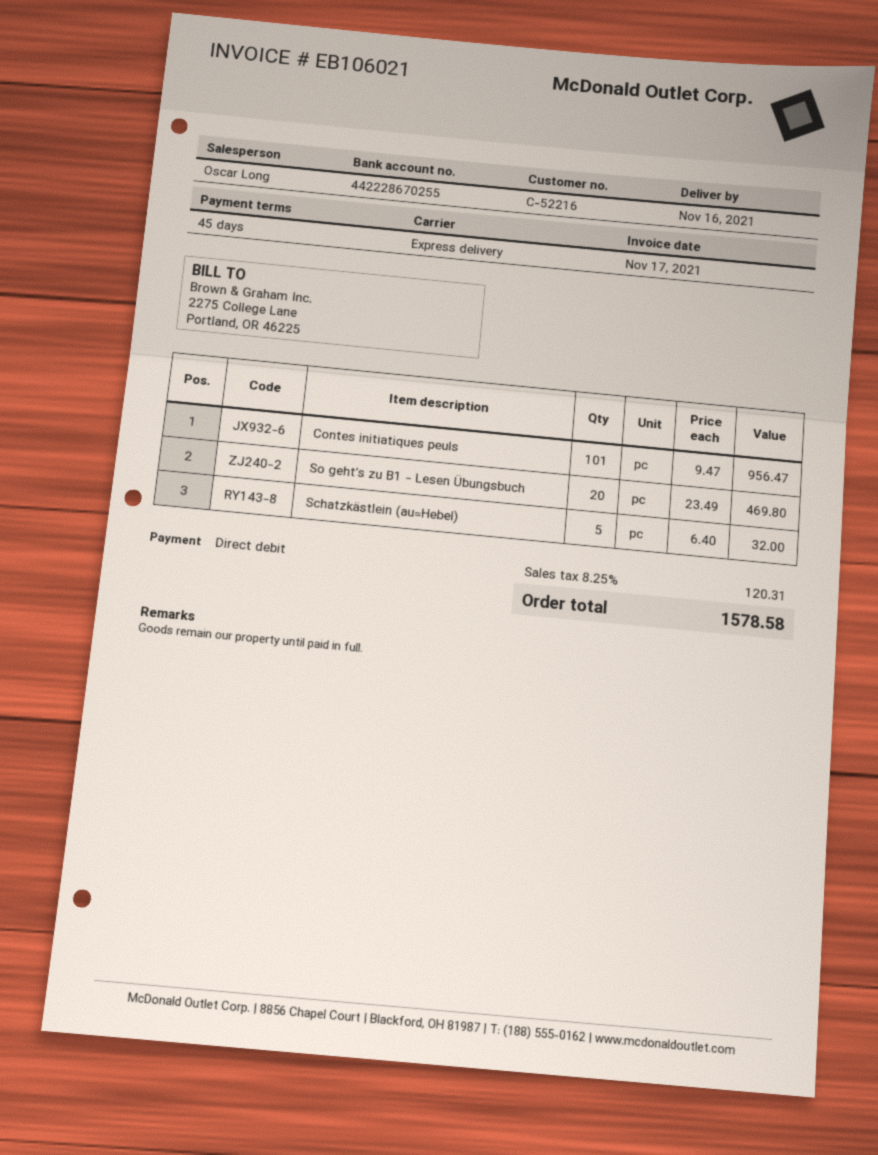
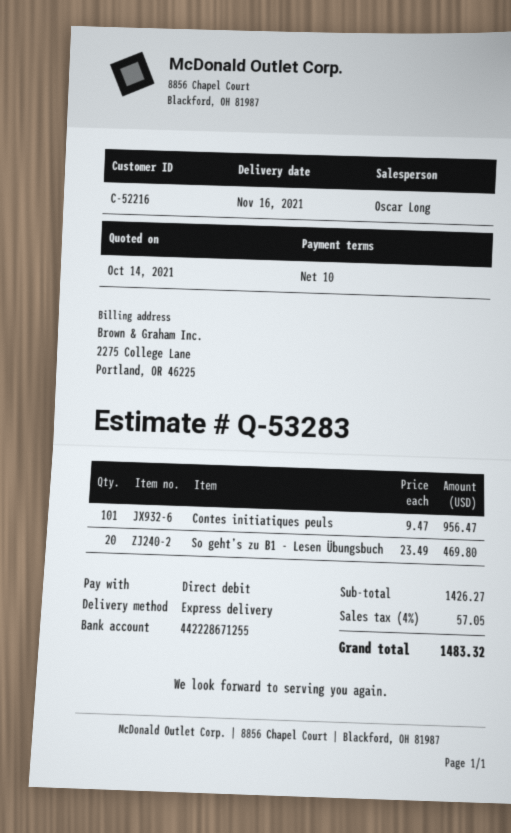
payment terms: 45 days -> 10 days
bank account: 442228670255 -> 442228671255
Schatzkästlein (au=Hebel): 5 x 6.40 = 32.00 -> none
tax: 8.25% = 120.31 -> 4% = 57.05
total: 1578.58 -> 1483.32

